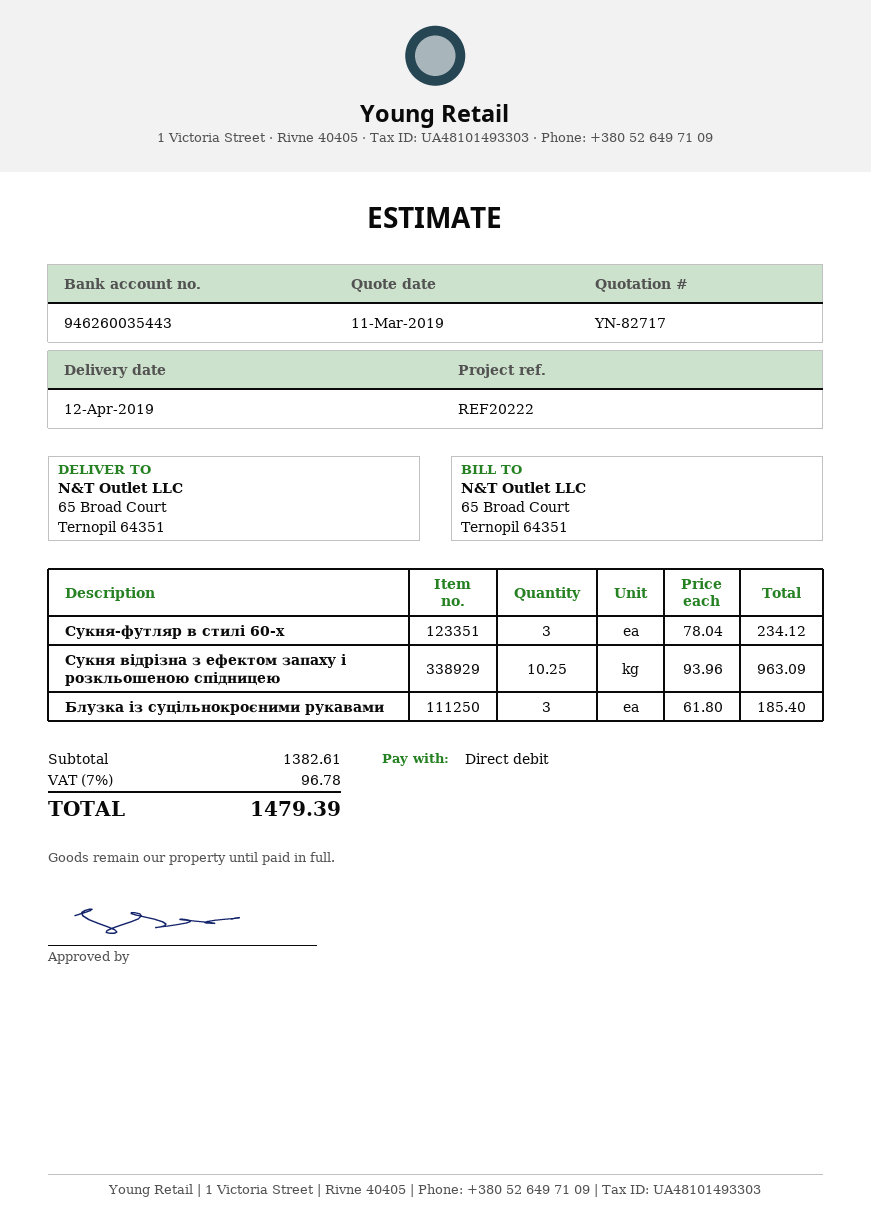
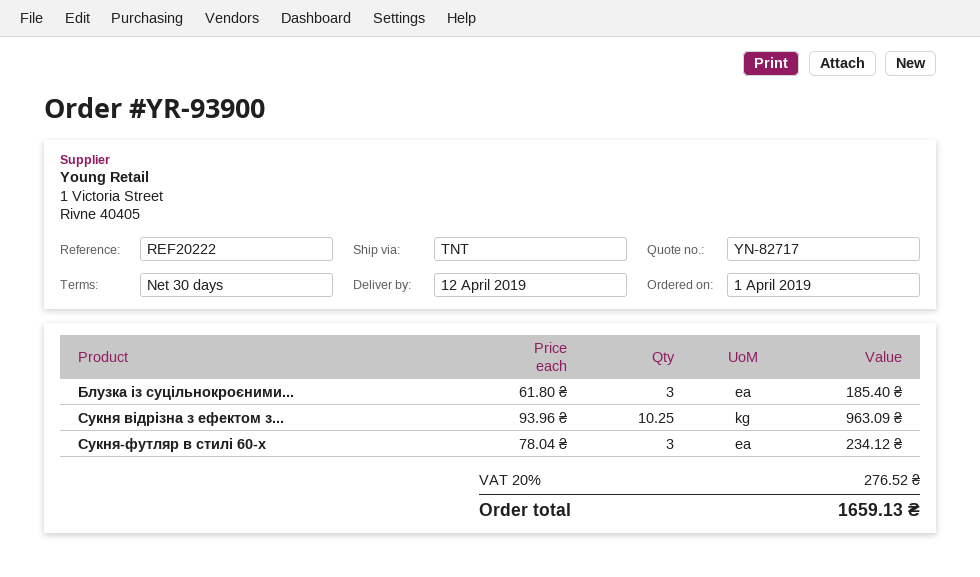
tax: 7% = 96.78 -> 20% = 276.52
total: 1479.39 -> 1659.13

